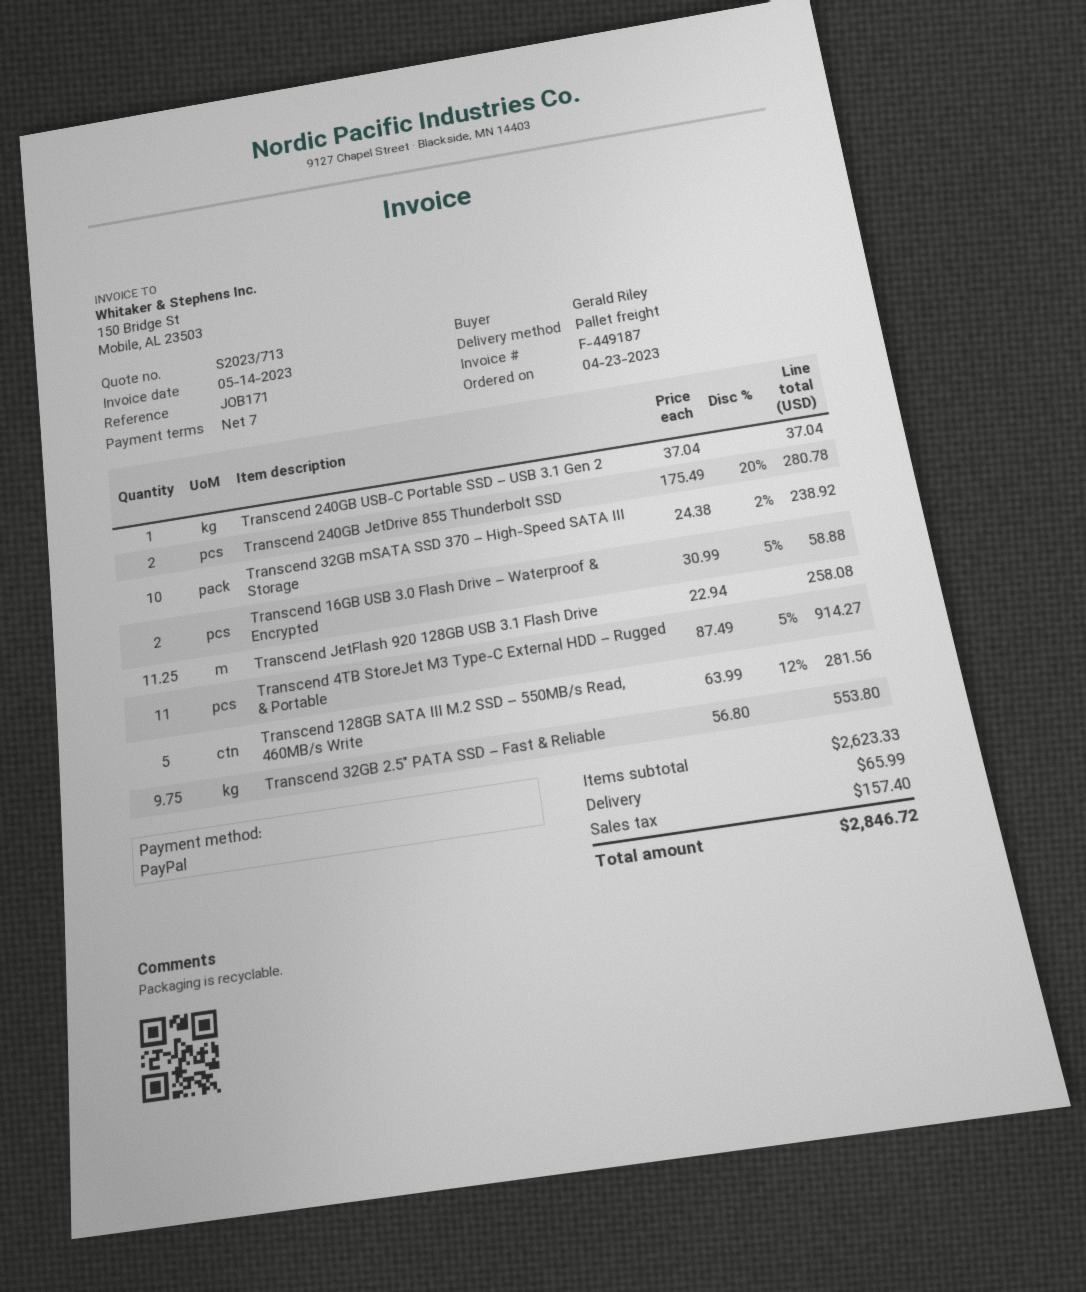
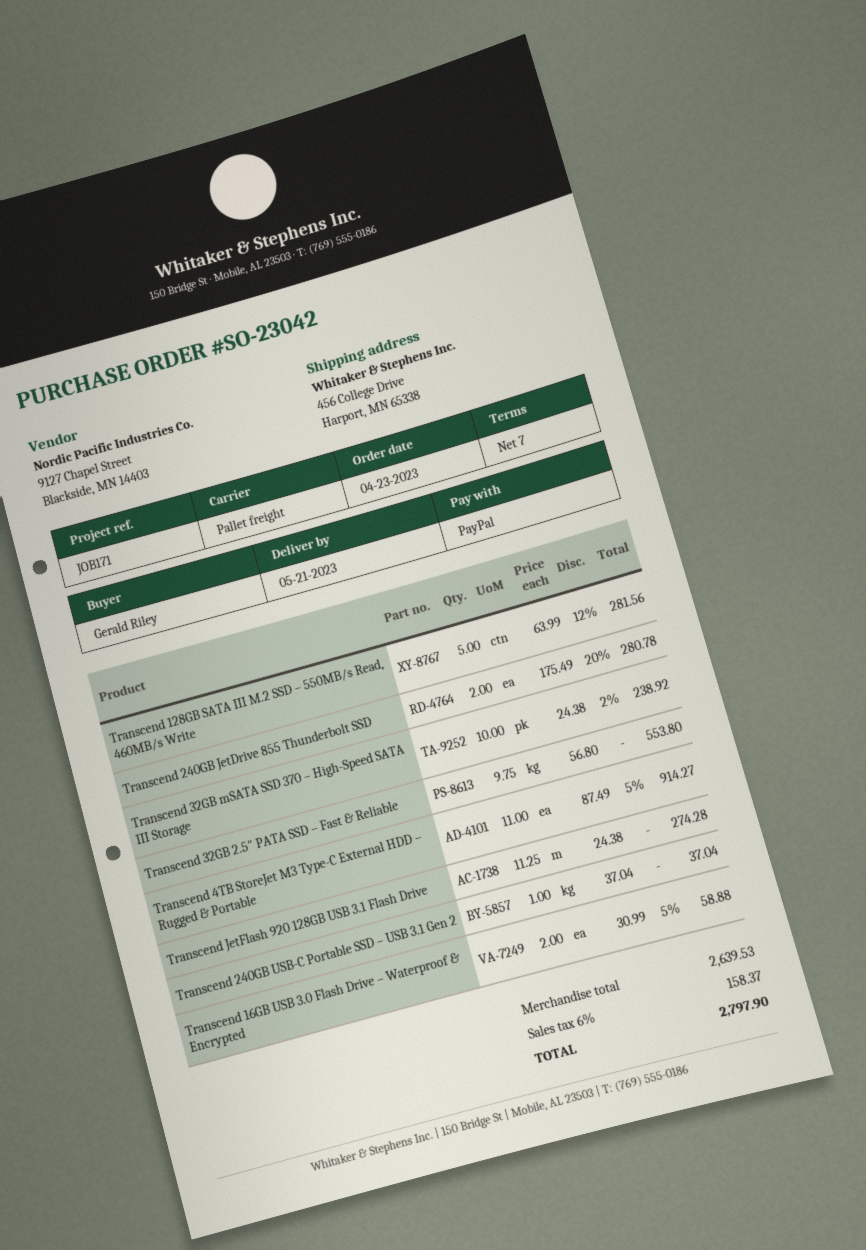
Transcend JetFlash 920 128GB USB 3.1 Flash Drive: 11.25 x 22.94 = 258.08 -> 11.25 x 24.38 = 274.28
subtotal: 2623.33 -> 2639.53
shipping: 65.99 -> none
tax: 157.40 -> 158.37
total: 2846.72 -> 2797.90

